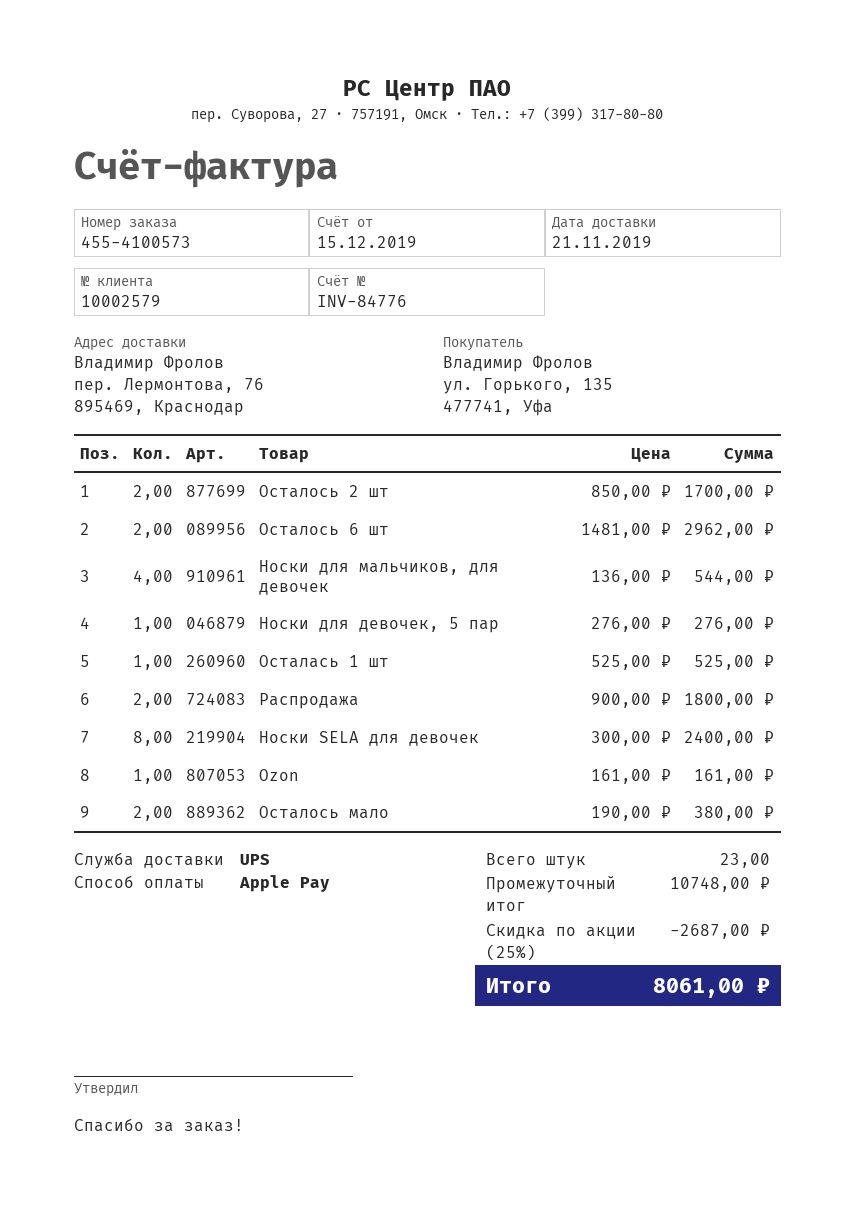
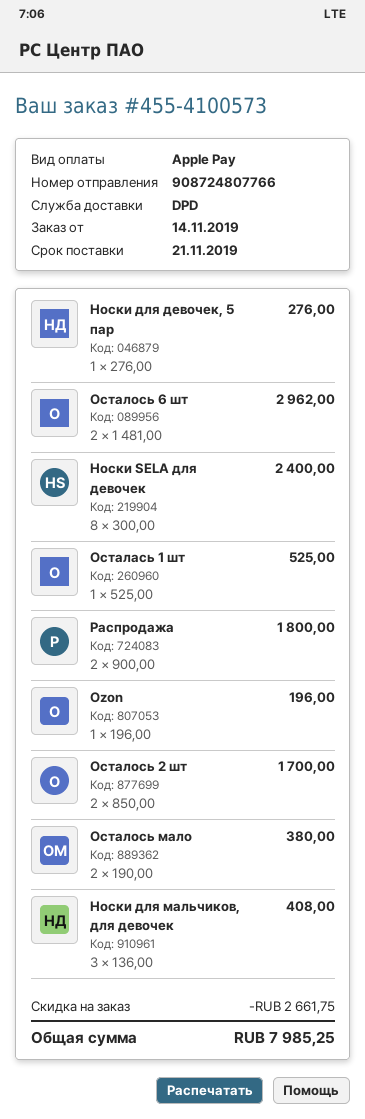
shipping method: UPS -> DPD
Носки для мальчиков, для девочек: 4 x 136.00 = 544.00 -> 3 x 136.00 = 408.00
Ozon: 1 x 161.00 = 161.00 -> 1 x 196.00 = 196.00
discount: 2687.00 -> 2661.75
total: 8061.00 -> 7985.25

